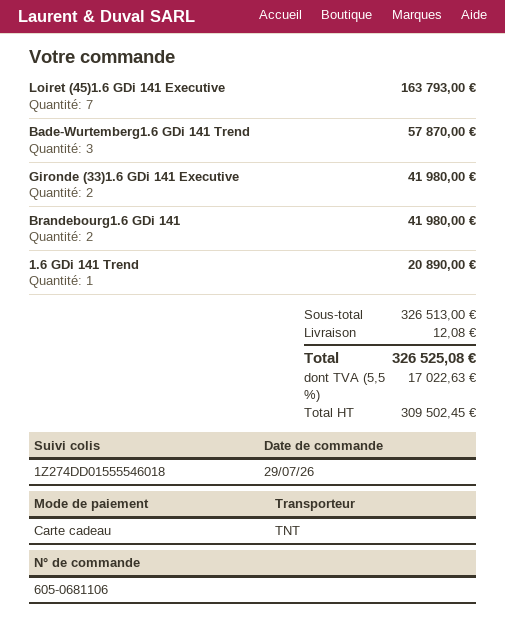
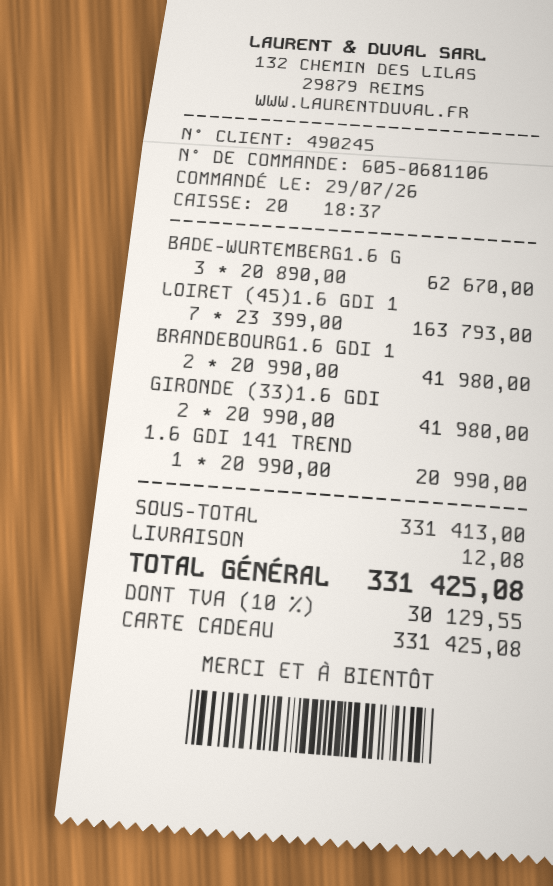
Bade-Wurtemberg1.6 GDi 141 Trend: 3 for 57870.00 -> 3 for 62670.00
1.6 GDi 141 Trend: 1 for 20890.00 -> 1 for 20990.00
subtotal: 326513.00 -> 331413.00
tax: 5.5% = 17022.63 -> 10% = 30129.55
total: 326525.08 -> 331425.08

